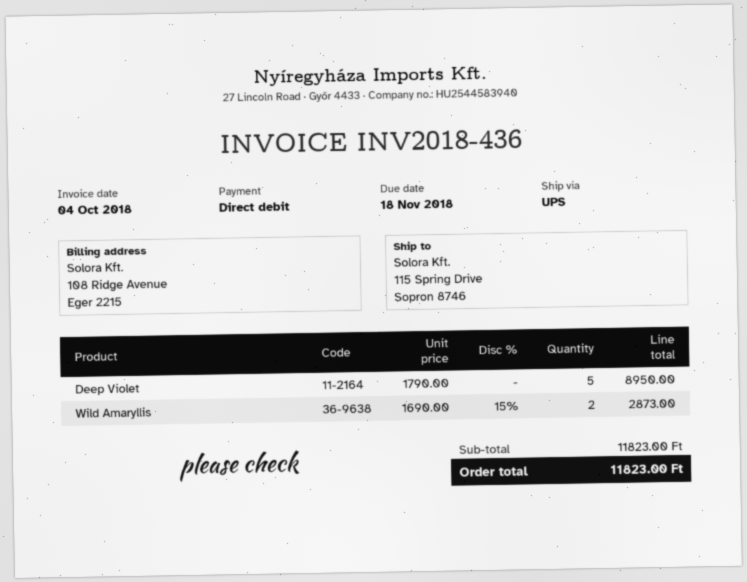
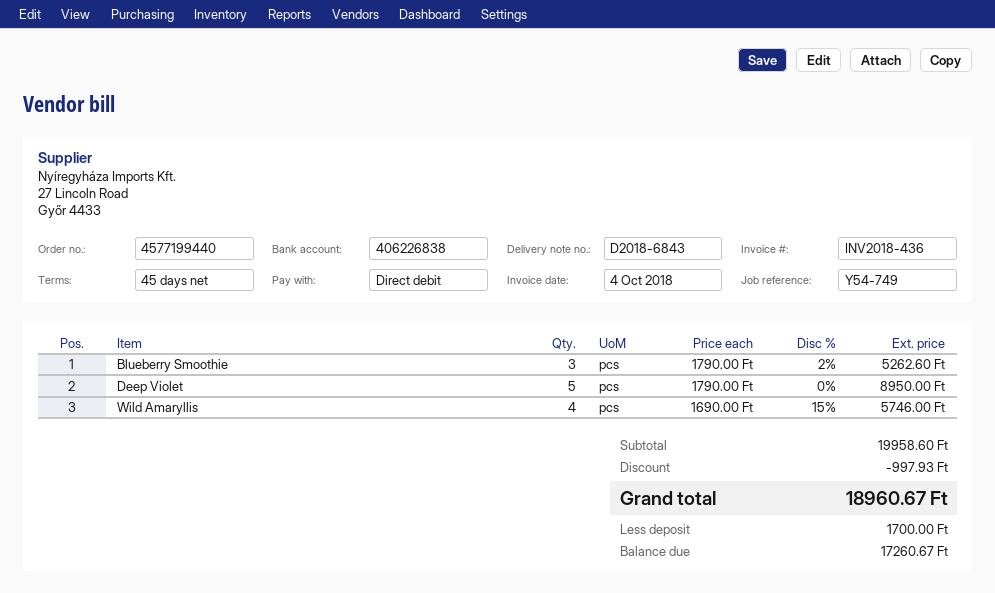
Wild Amaryllis: 2 x 1690.00 - 15% = 2873.00 -> 4 x 1690.00 - 15% = 5746.00
Blueberry Smoothie: none -> 3 x 1790.00 - 2% = 5262.60
subtotal: 11823.00 -> 19958.60
discount: none -> 997.93
total: 11823.00 -> 18960.67

